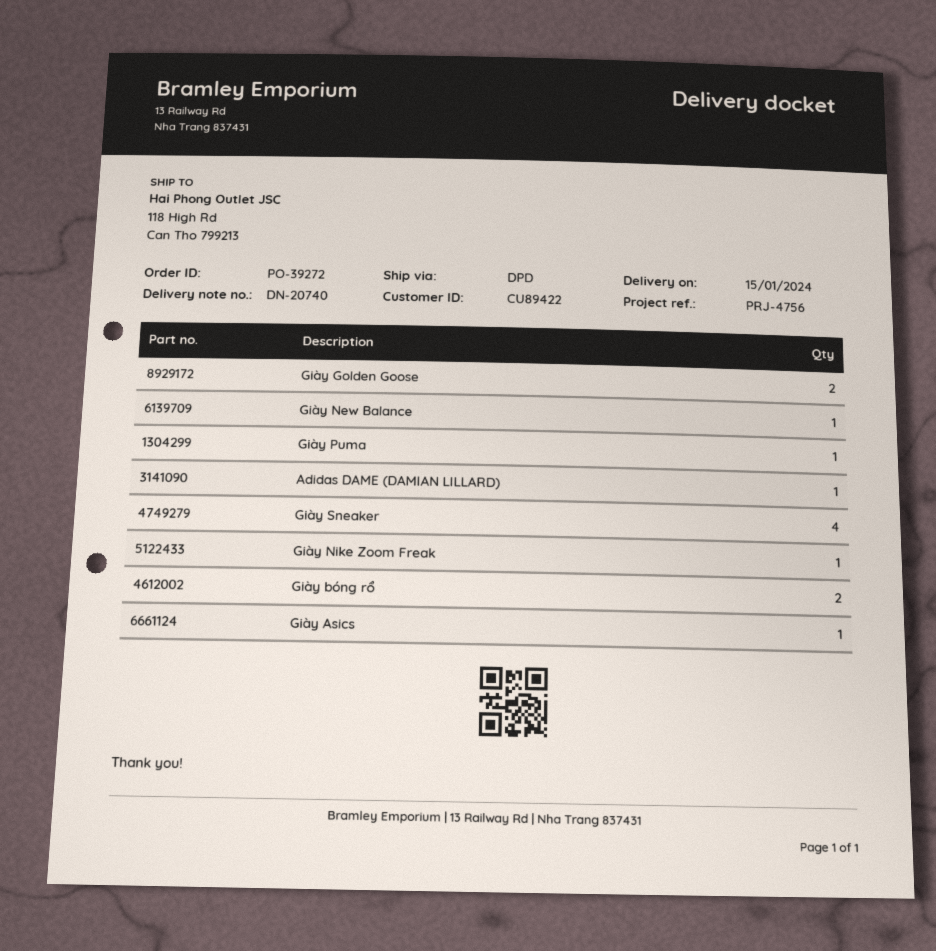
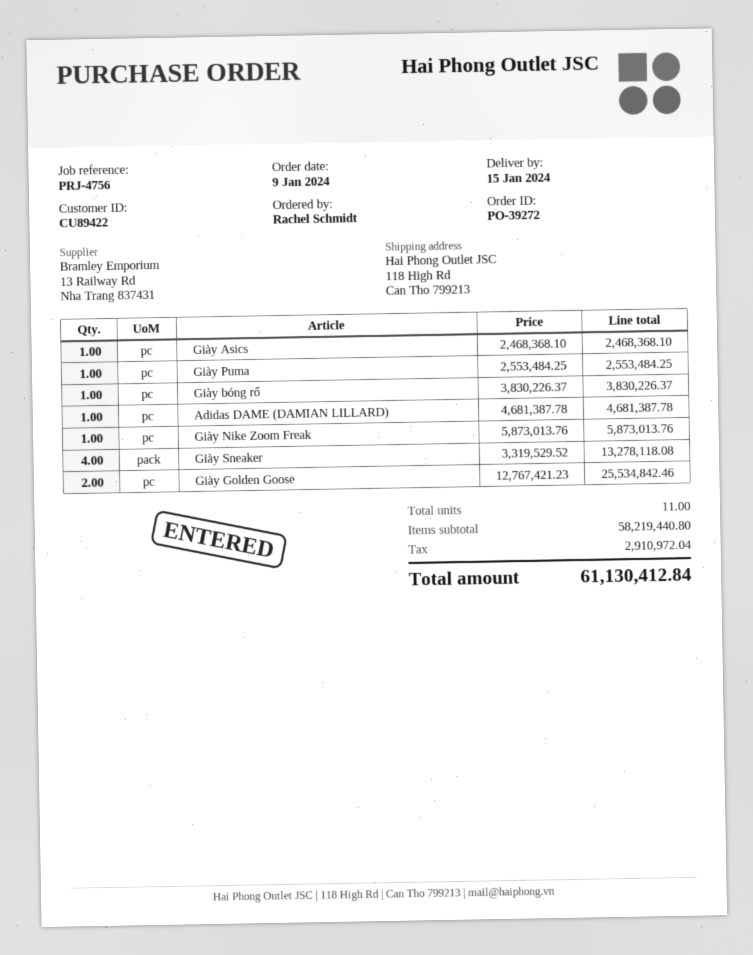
Giày New Balance: 1 -> none
Giày bóng rổ: 2 -> 1

